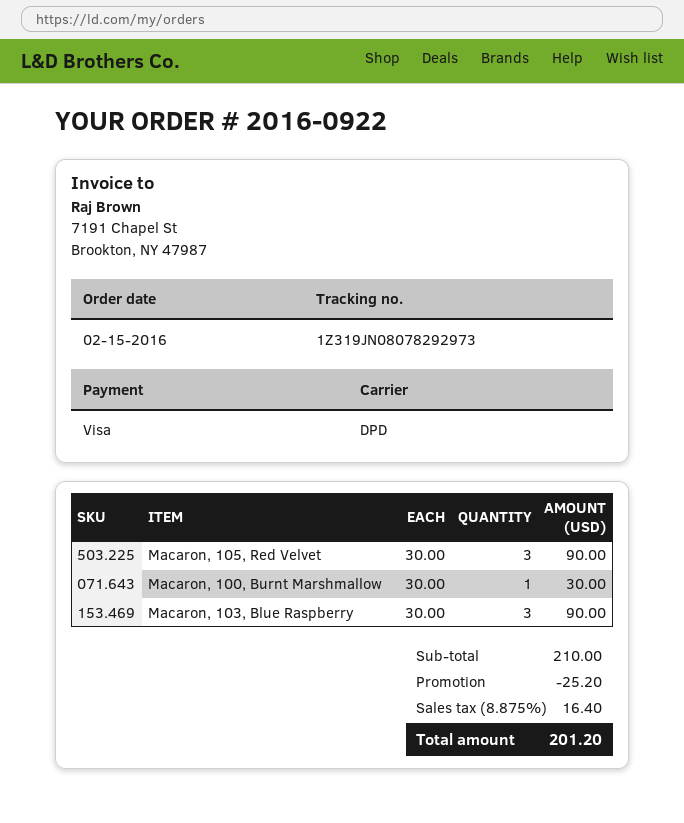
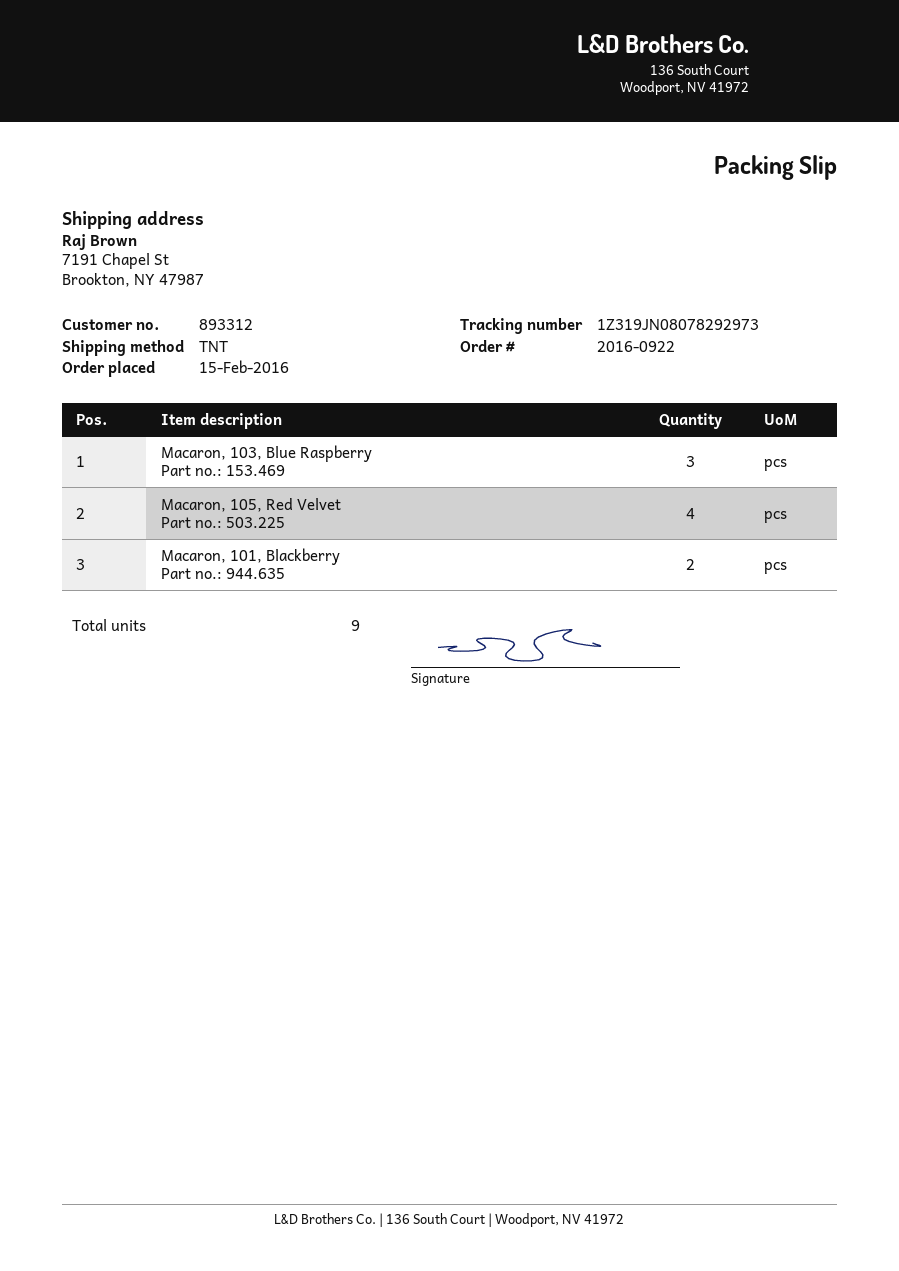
shipping method: DPD -> TNT
Macaron, 105, Red Velvet: 3 -> 4
Macaron, 100, Burnt Marshmallow: 1 -> none
Macaron, 101, Blackberry: none -> 2

